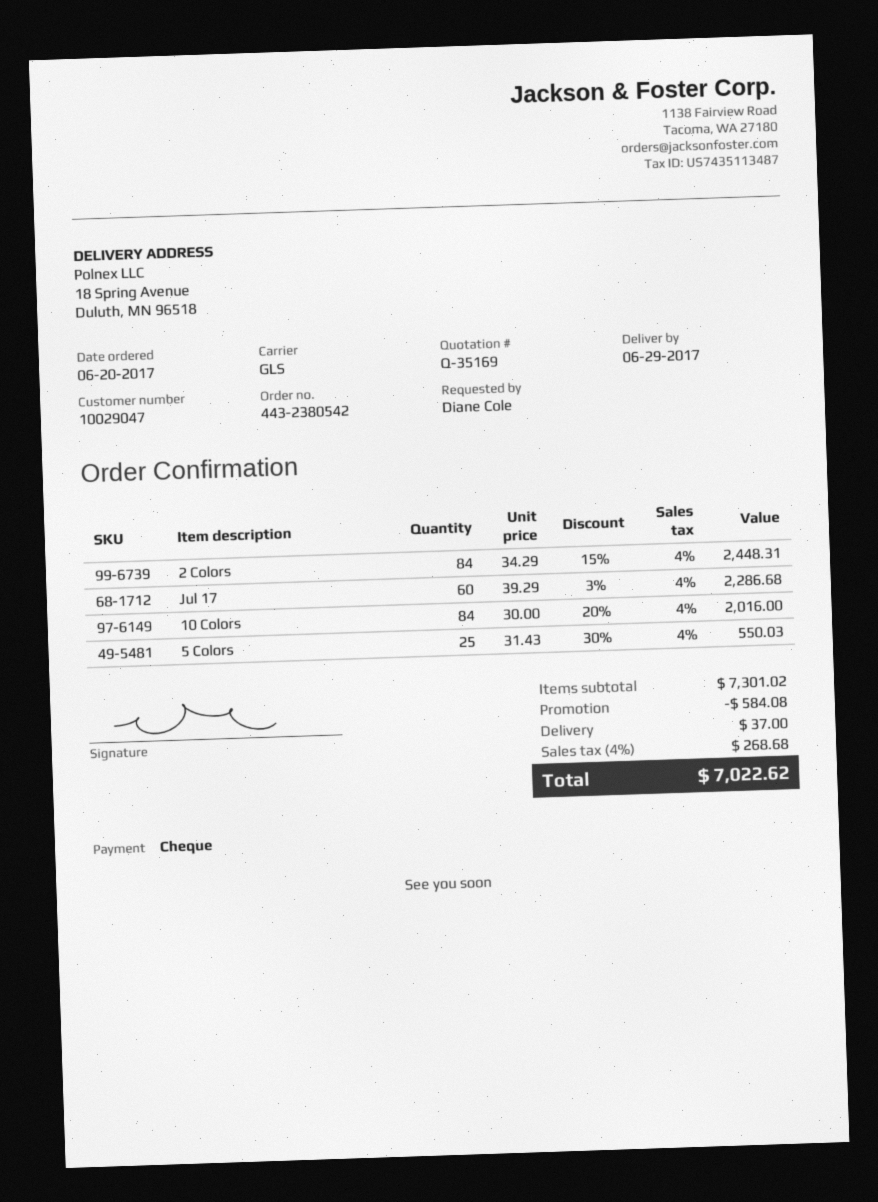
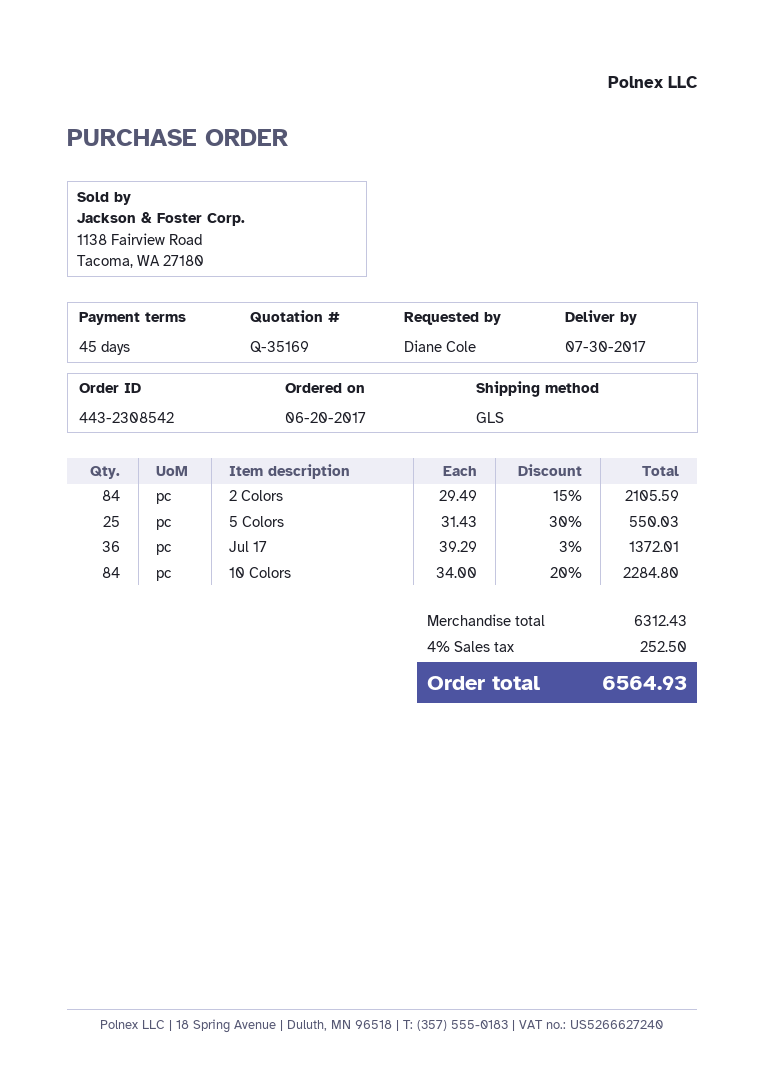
order number: 443-2380542 -> 443-2308542
delivery date: 2017-06-29 -> 2017-07-30
2 Colors: 84 x 34.29 - 15% = 2448.31 -> 84 x 29.49 - 15% = 2105.59
Jul 17: 60 x 39.29 - 3% = 2286.68 -> 36 x 39.29 - 3% = 1372.01
10 Colors: 84 x 30.00 - 20% = 2016.00 -> 84 x 34.00 - 20% = 2284.80
subtotal: 7301.02 -> 6312.43
discount: 584.08 -> none
shipping: 37.00 -> none
tax: 4% = 268.68 -> 4% = 252.50
total: 7022.62 -> 6564.93

